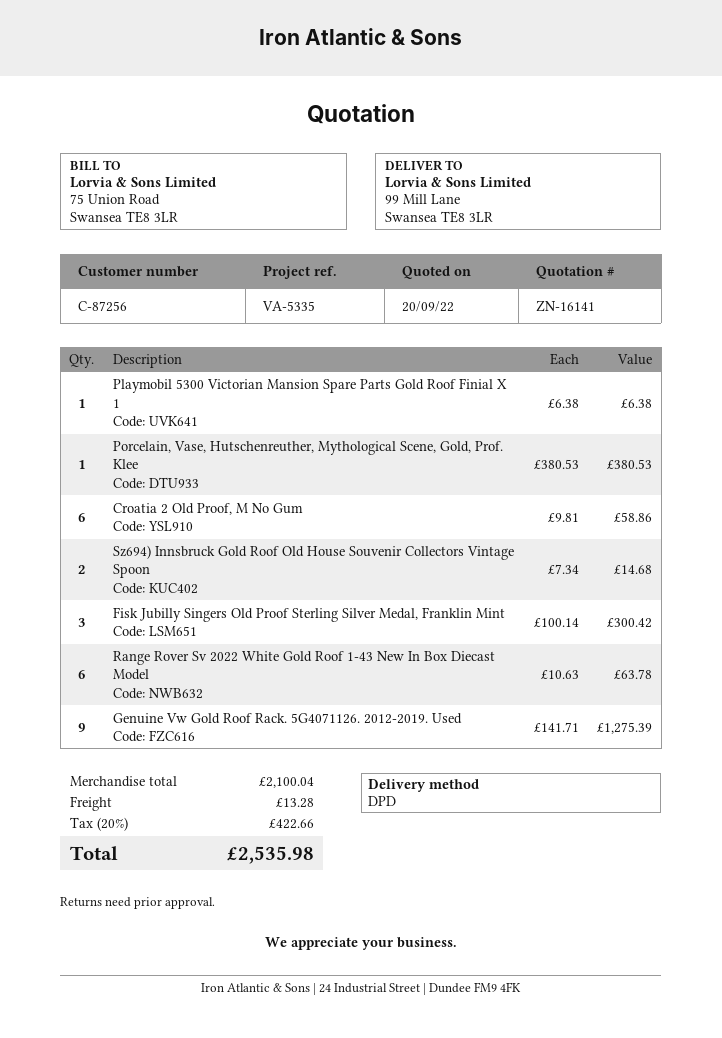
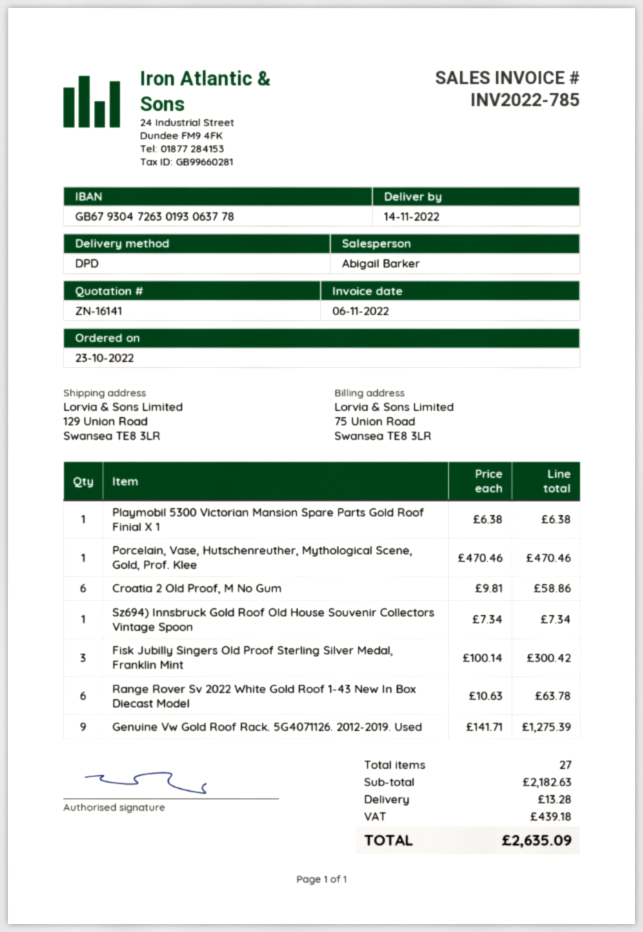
ship to: 99 Mill Lane, Swansea TE8 3LR -> 129 Union Road, Swansea TE8 3LR
Porcelain, Vase, Hutschenreuther, Mythological Scene, Gold, Prof. Klee: 1 x 380.53 = 380.53 -> 1 x 470.46 = 470.46
Sz694) Innsbruck Gold Roof Old House Souvenir Collectors Vintage Spoon: 2 x 7.34 = 14.68 -> 1 x 7.34 = 7.34
subtotal: 2100.04 -> 2182.63
tax: 422.66 -> 439.18
total: 2535.98 -> 2635.09

